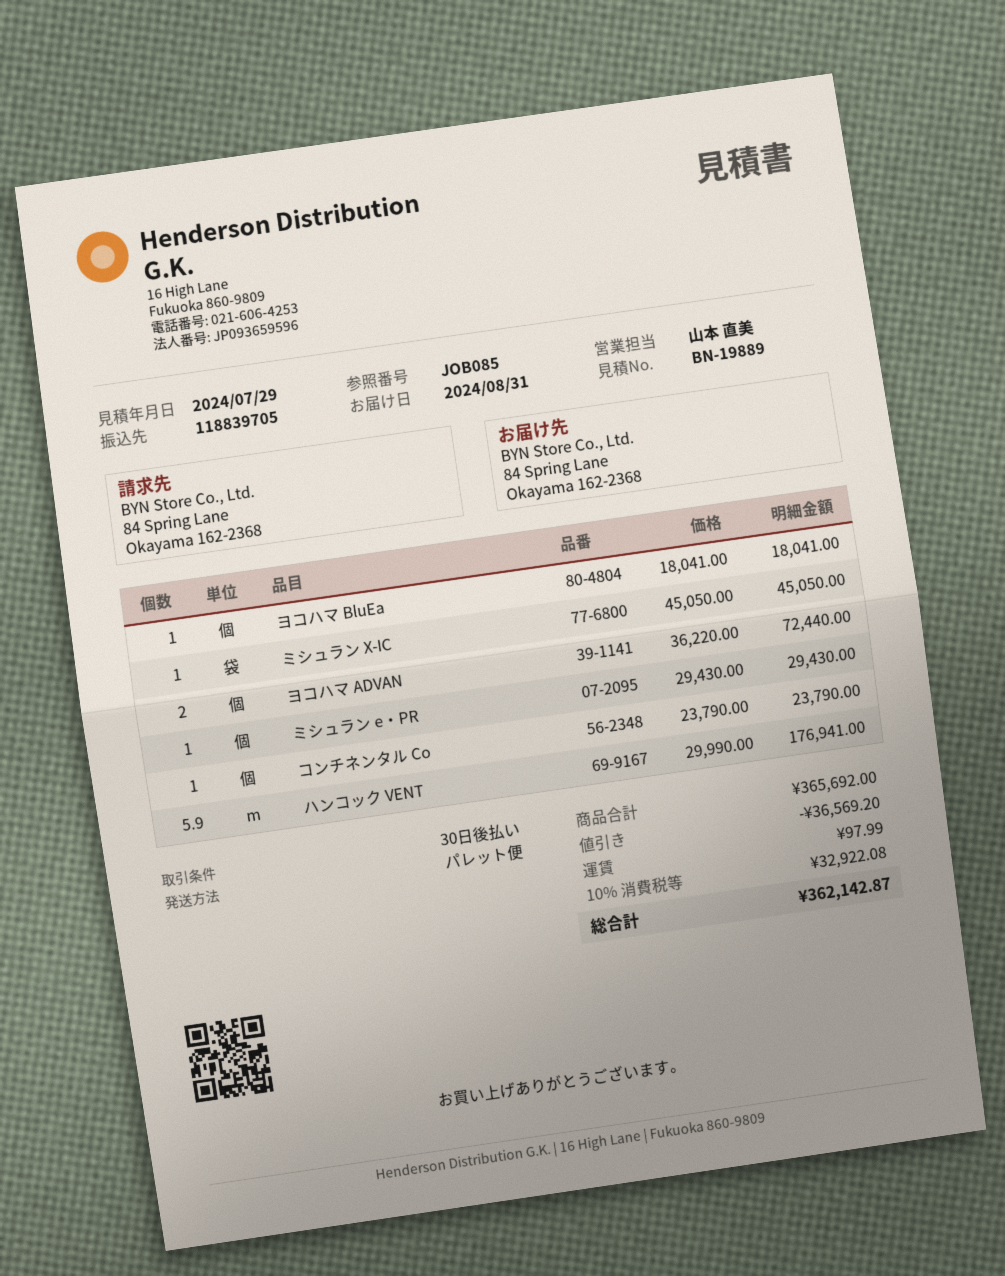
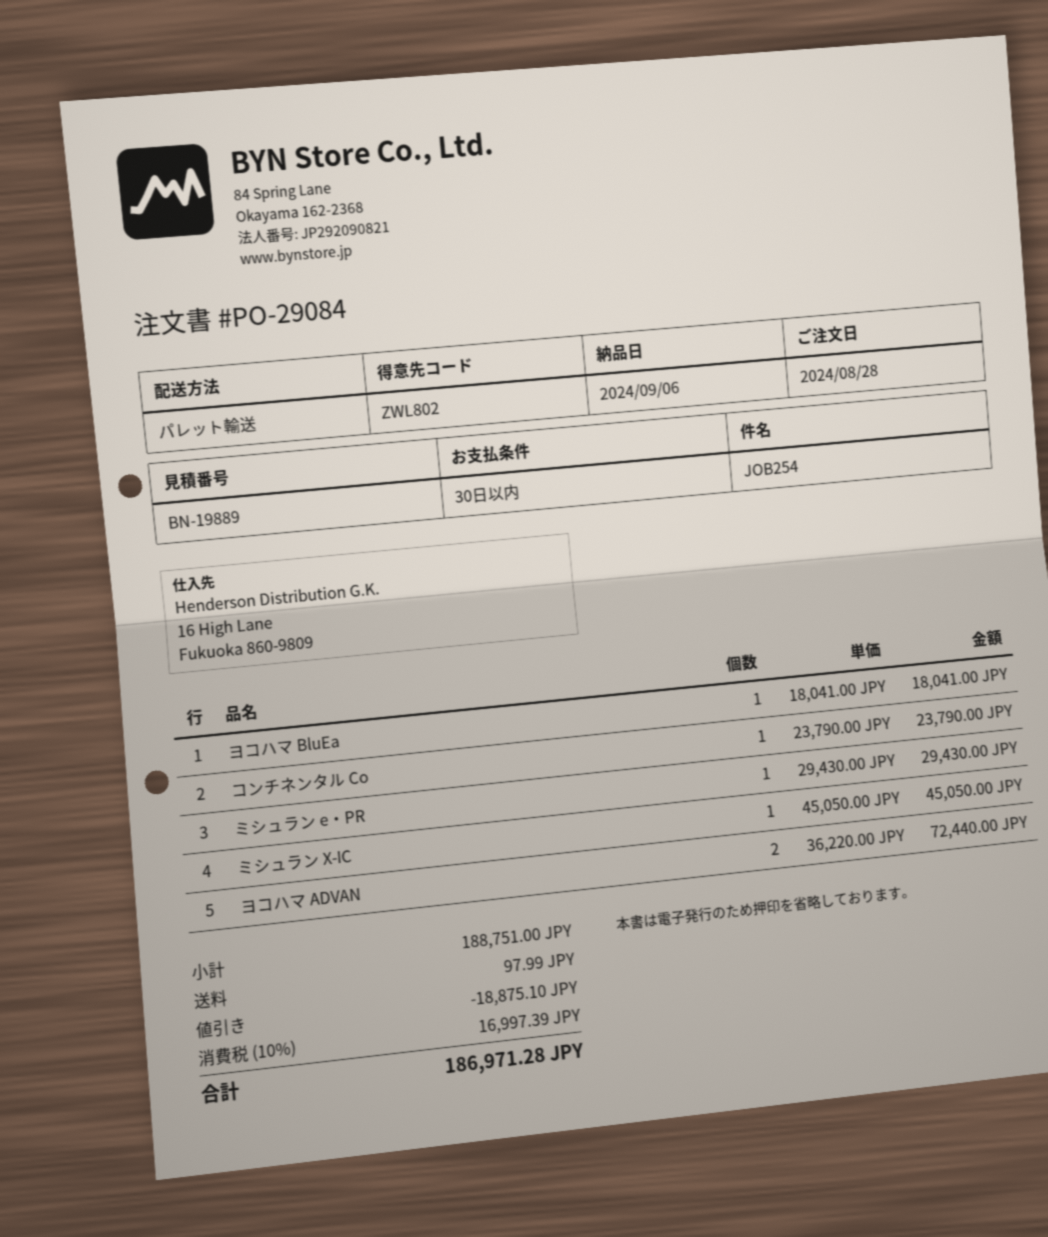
delivery date: 2024-08-31 -> 2024-09-06
reference: JOB085 -> JOB254
ハンコック VENT: 5.9 x 29990.00 = 176941.00 -> none
subtotal: 365692.00 -> 188751.00
discount: 36569.20 -> 18875.10
tax: 10% = 32922.08 -> 10% = 16997.39
total: 362142.87 -> 186971.28

